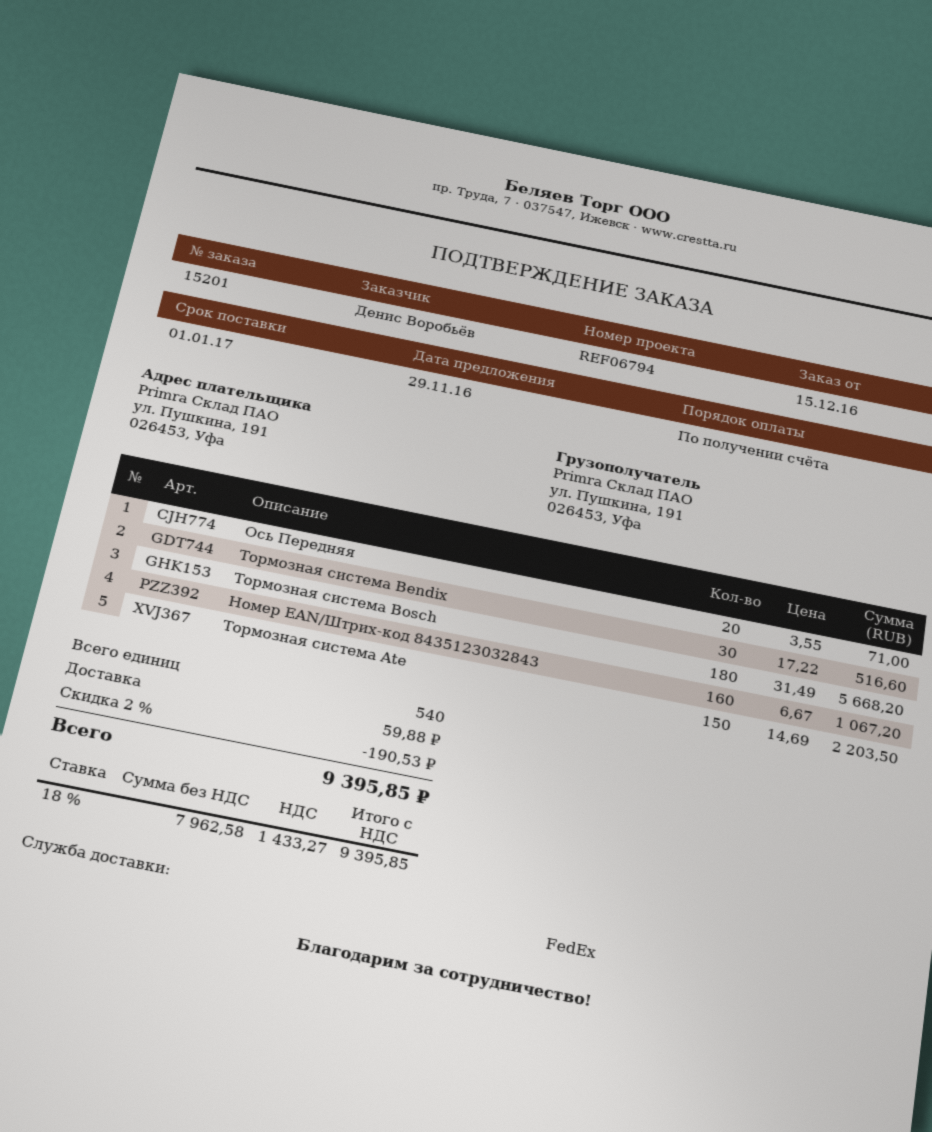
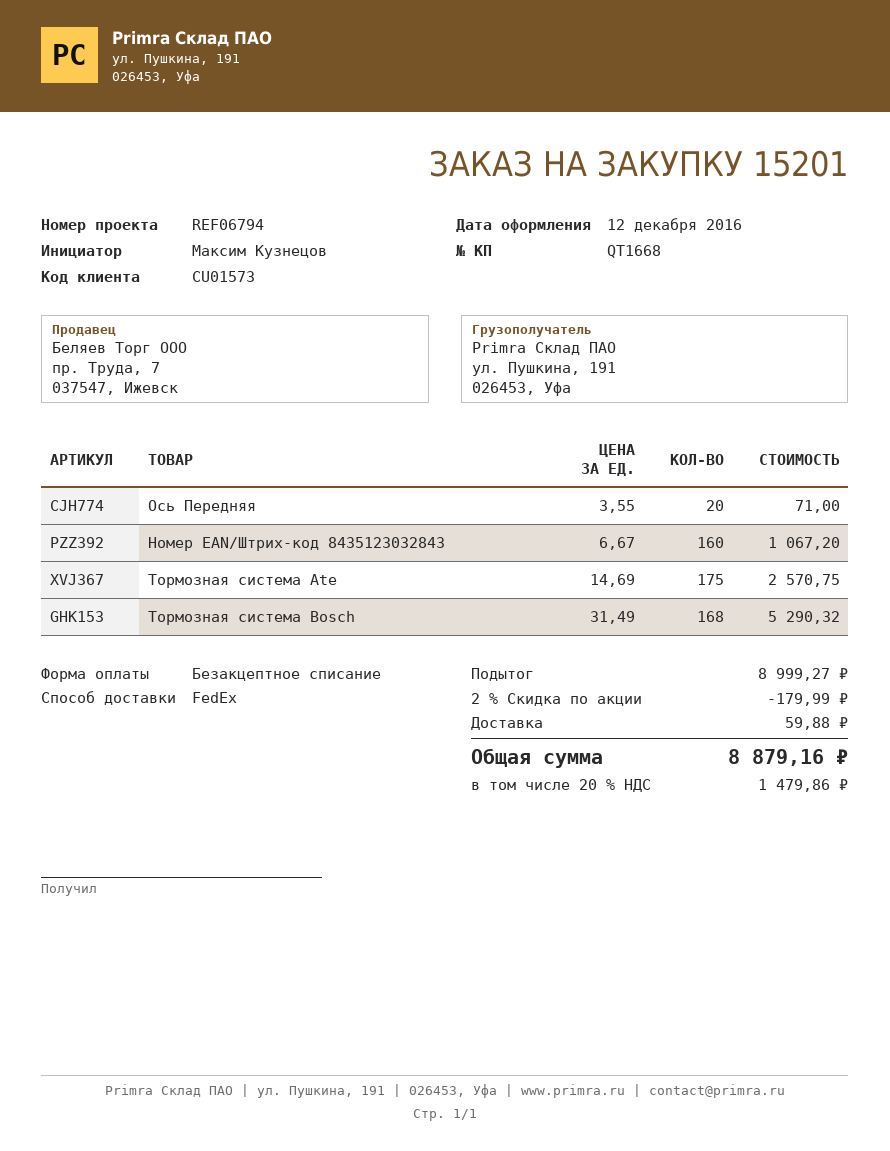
order date: 2016-12-15 -> 2016-12-12
ordered by: Денис Воробьёв -> Максим Кузнецов
Тормозная система Bendix: 30 x 17.22 = 516.60 -> none
Тормозная система Bosch: 180 x 31.49 = 5668.20 -> 168 x 31.49 = 5290.32
Тормозная система Ate: 150 x 14.69 = 2203.50 -> 175 x 14.69 = 2570.75
discount: 2% = 190.53 -> 2% = 179.99
tax: 18% = 1433.27 -> 20% = 1479.86
total: 9395.85 -> 8879.16

